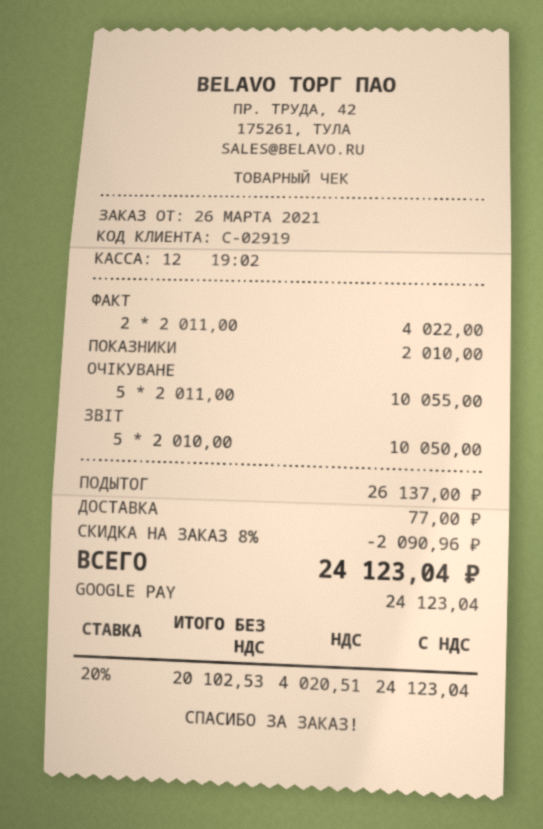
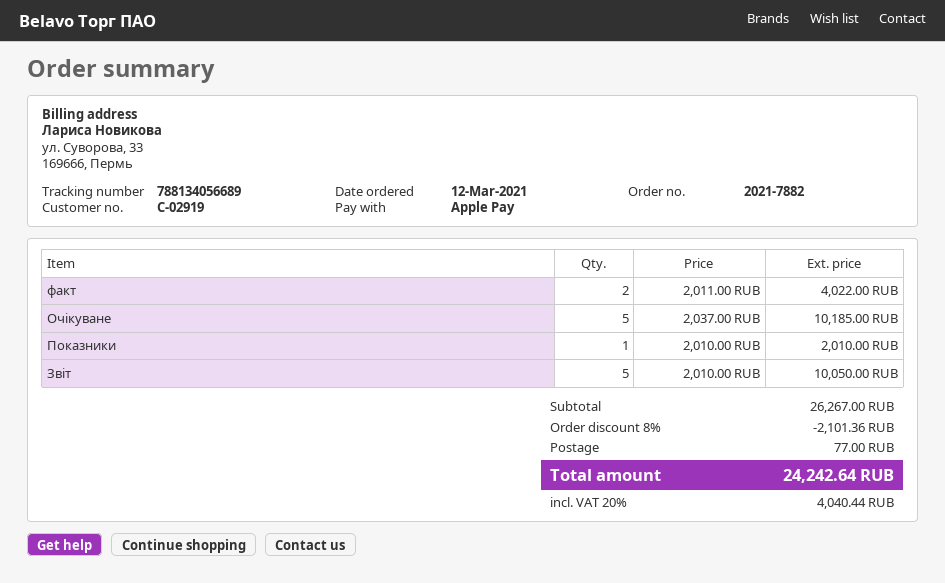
order date: 2021-03-26 -> 2021-03-12
payment method: Google Pay -> Apple Pay
ОЧІКУВАНЕ: 5 x 2011.00 = 10055.00 -> 5 x 2037.00 = 10185.00
subtotal: 26137.00 -> 26267.00
discount: 8% = 2090.96 -> 8% = 2101.36
tax: 20% = 4020.51 -> 20% = 4040.44
total: 24123.04 -> 24242.64

